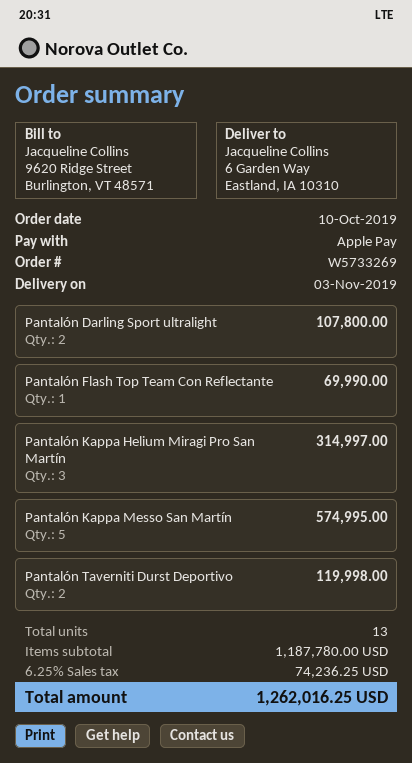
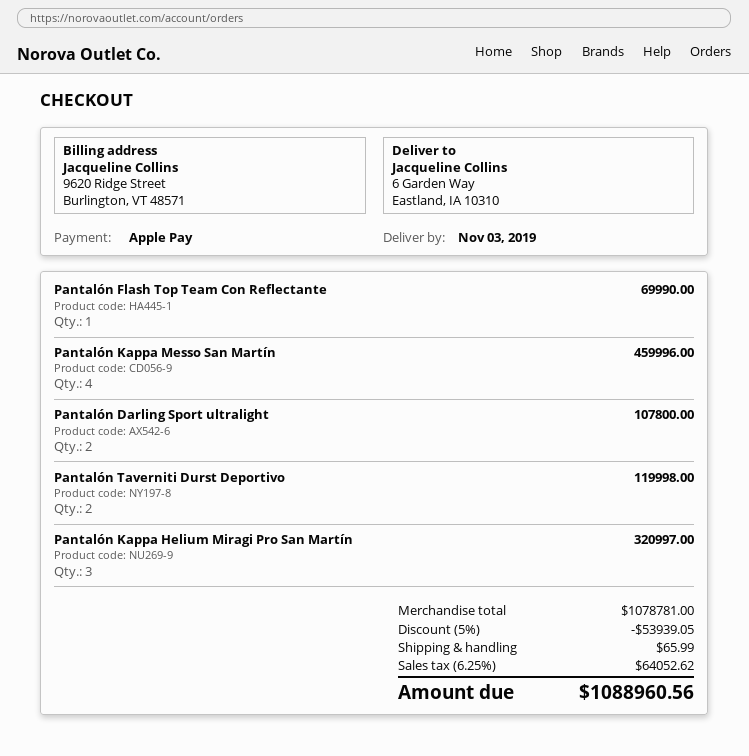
Pantalón Kappa Helium Miragi Pro San Martín: 3 for 314997.00 -> 3 for 320997.00
Pantalón Kappa Messo San Martín: 5 for 574995.00 -> 4 for 459996.00
subtotal: 1187780.00 -> 1078781.00
discount: none -> 5% = 53939.05
shipping: none -> 65.99
tax: 6.25% = 74236.25 -> 6.25% = 64052.62
total: 1262016.25 -> 1088960.56

